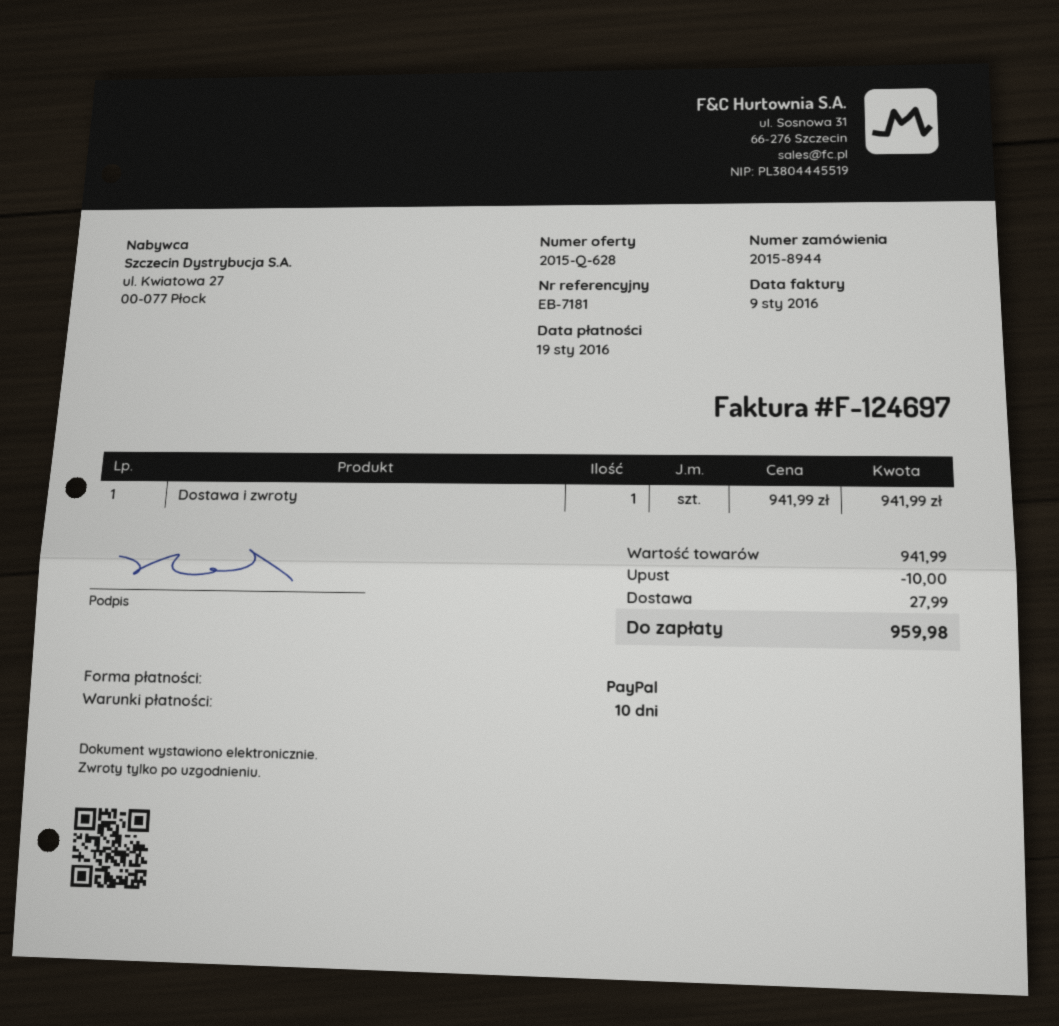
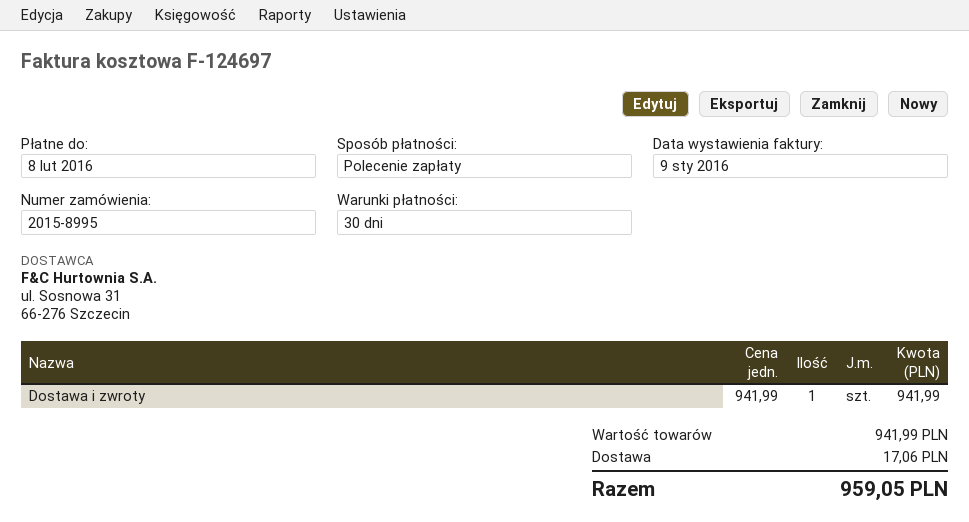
order number: 2015-8944 -> 2015-8995
payment terms: 10 days -> 30 days
due date: 2016-01-19 -> 2016-02-08
payment method: PayPal -> direct debit
discount: 10.00 -> none
shipping: 27.99 -> 17.06
total: 959.98 -> 959.05

